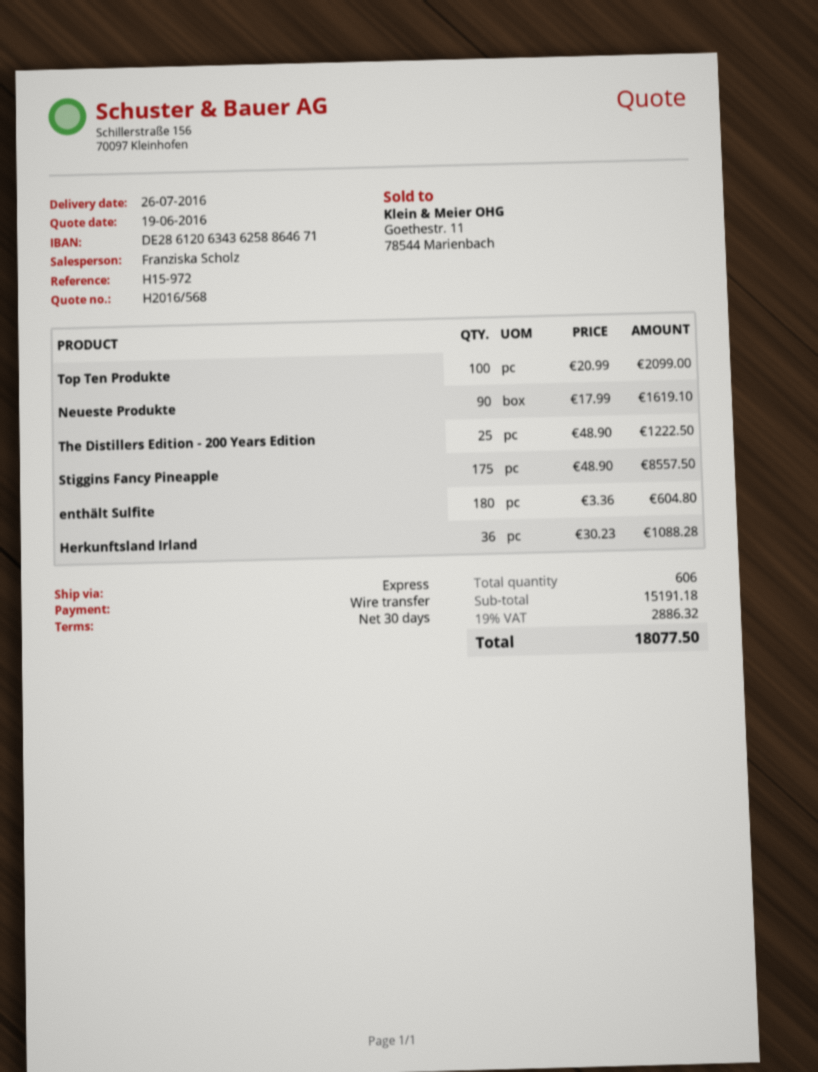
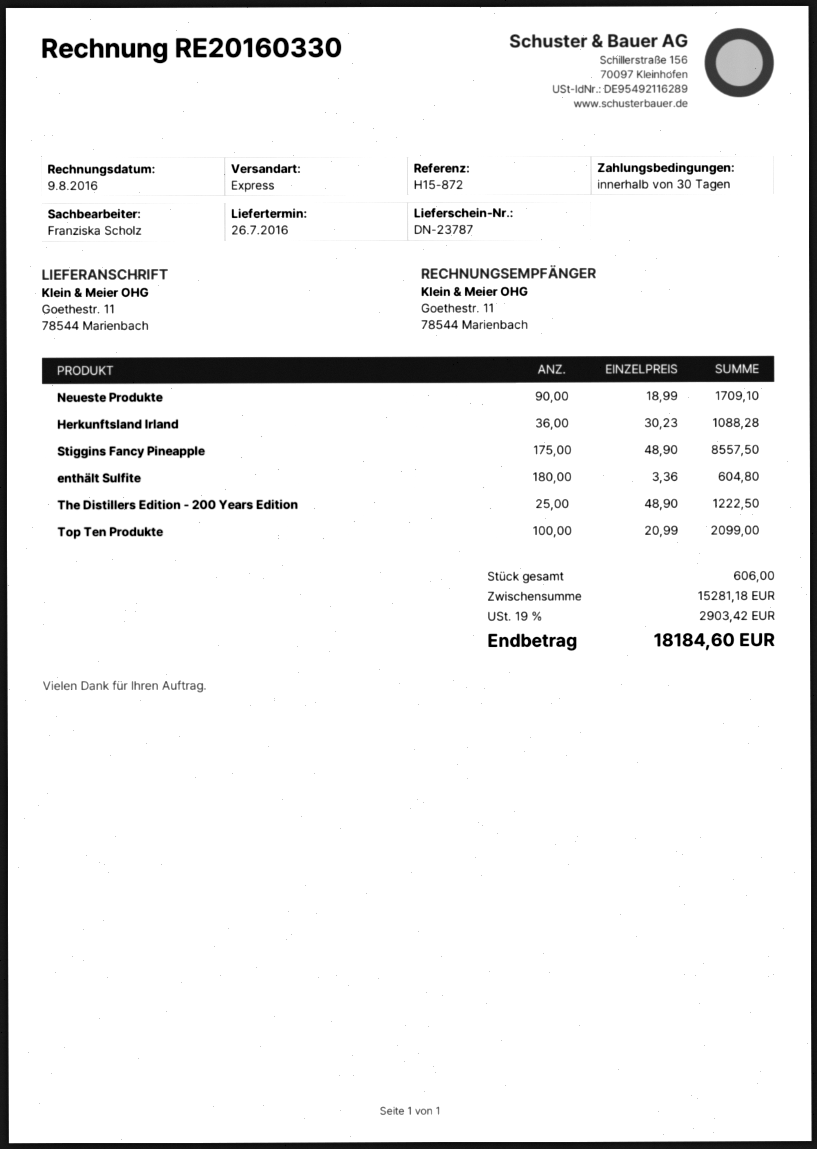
reference: H15-972 -> H15-872
Neueste Produkte: 90 x 17.99 = 1619.10 -> 90 x 18.99 = 1709.10
subtotal: 15191.18 -> 15281.18
tax: 19% = 2886.32 -> 19% = 2903.42
total: 18077.50 -> 18184.60

